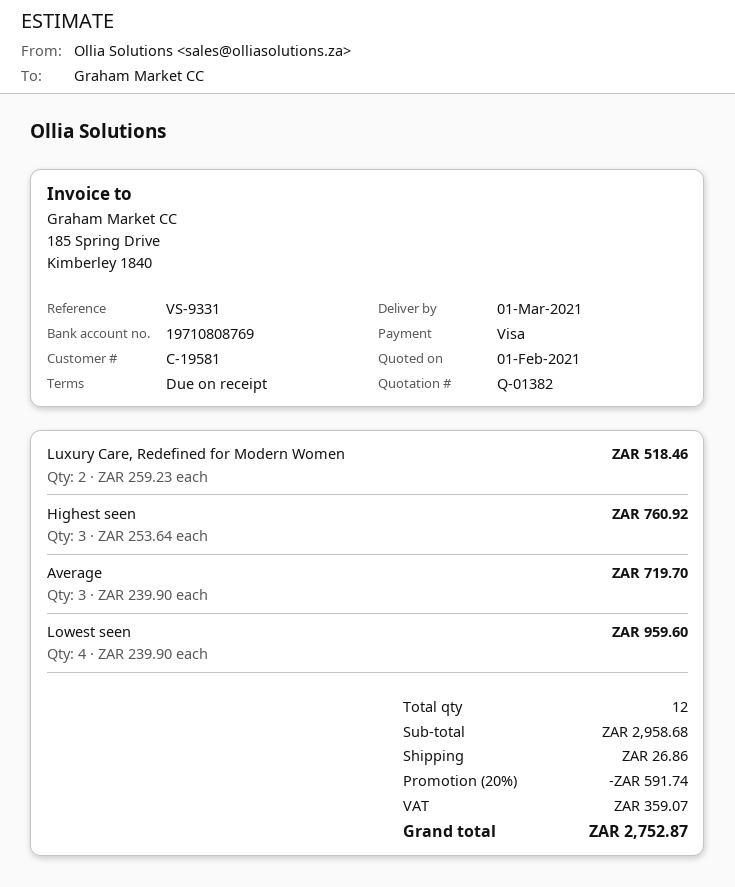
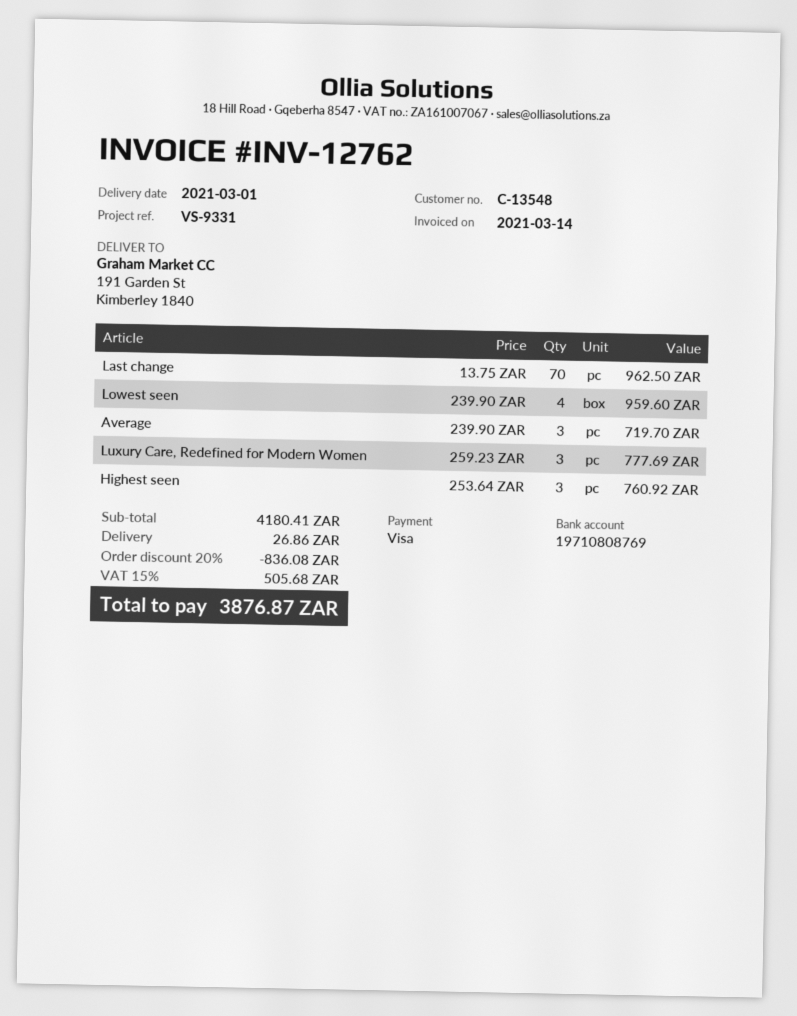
customer number: C-19581 -> C-13548
Luxury Care, Redefined for Modern Women: 2 x 259.23 = 518.46 -> 3 x 259.23 = 777.69
Last change: none -> 70 x 13.75 = 962.50
subtotal: 2958.68 -> 4180.41
discount: 20% = 591.74 -> 20% = 836.08
tax: 359.07 -> 505.68
total: 2752.87 -> 3876.87

